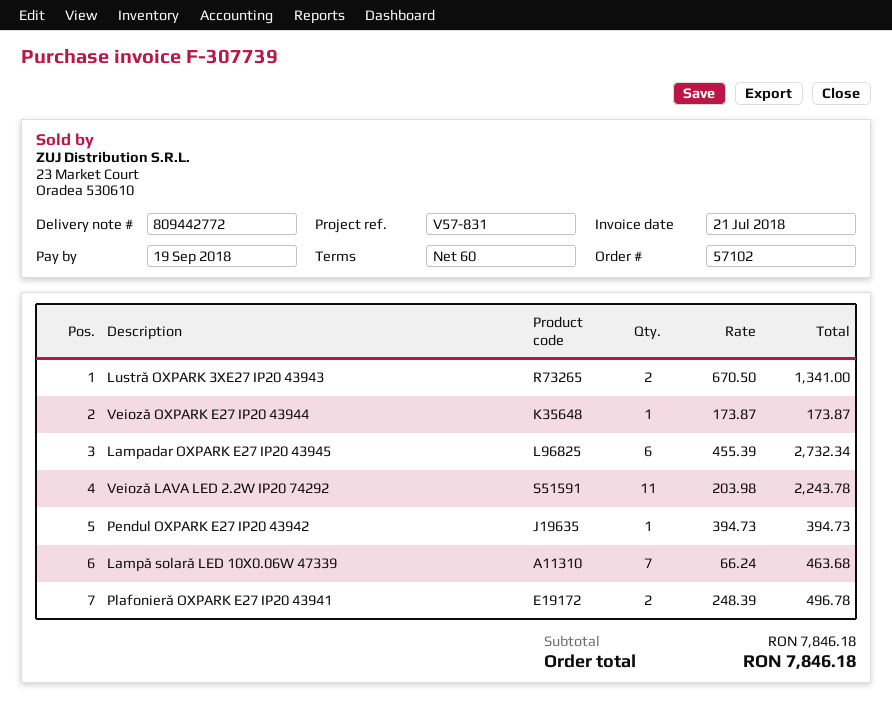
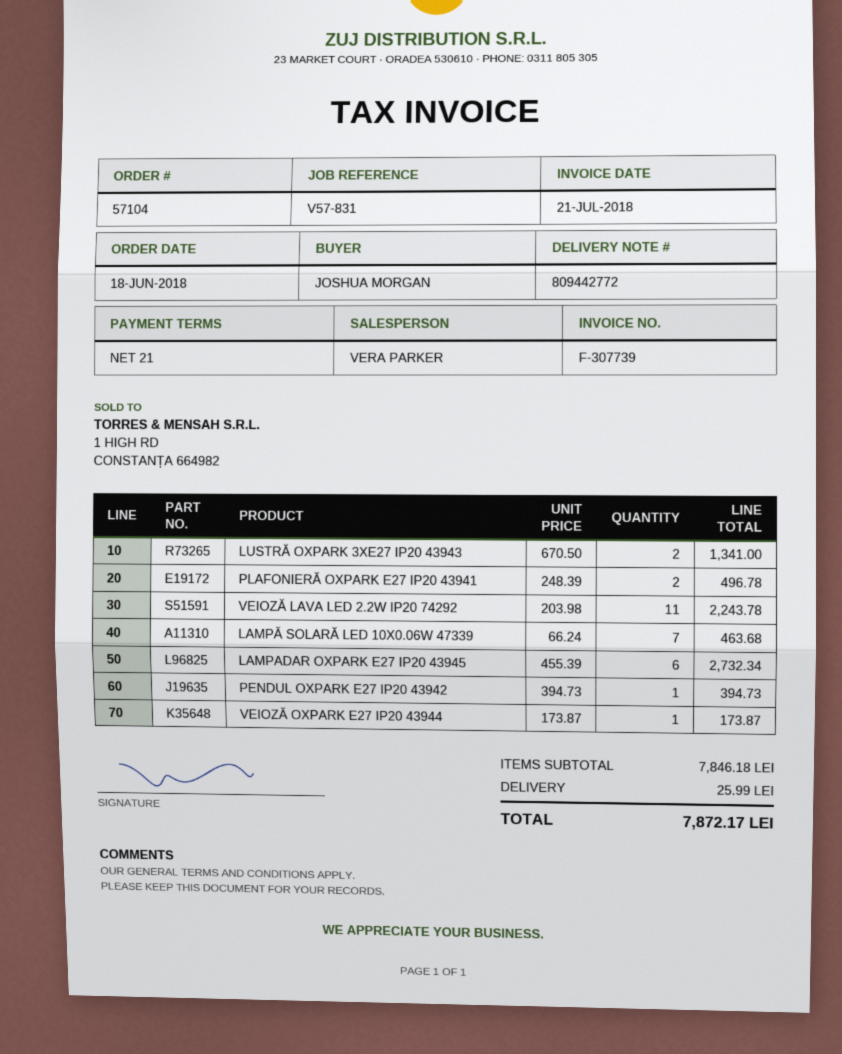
order number: 57102 -> 57104
payment terms: 60 days -> 21 days
shipping: none -> 25.99
total: 7846.18 -> 7872.17

